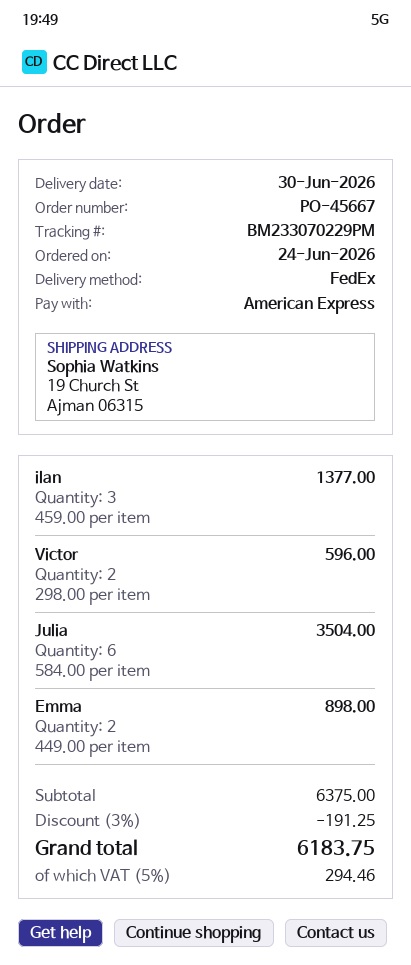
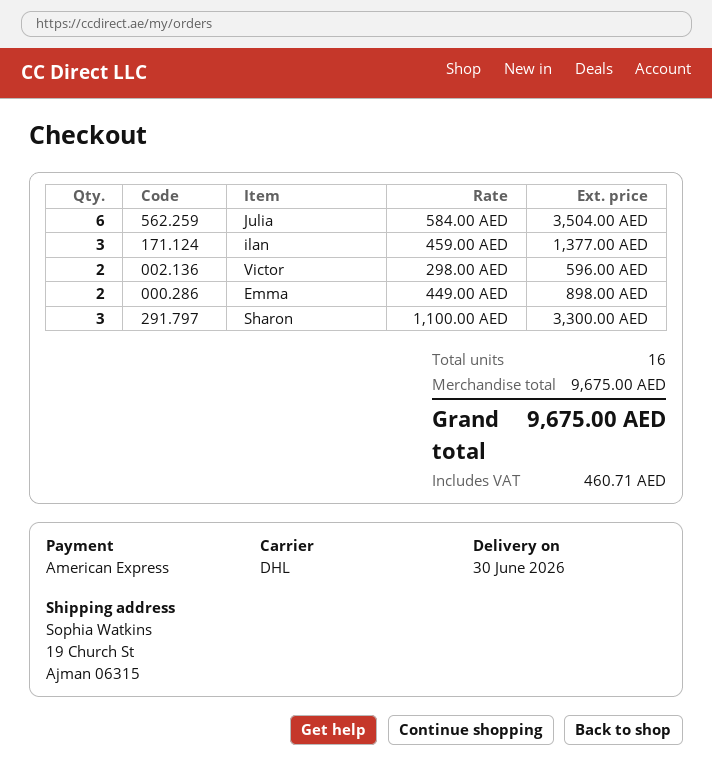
shipping method: FedEx -> DHL
Sharon: none -> 3 x 1100.00 = 3300.00
subtotal: 6375.00 -> 9675.00
discount: 3% = 191.25 -> none
tax: 294.46 -> 460.71
total: 6183.75 -> 9675.00

